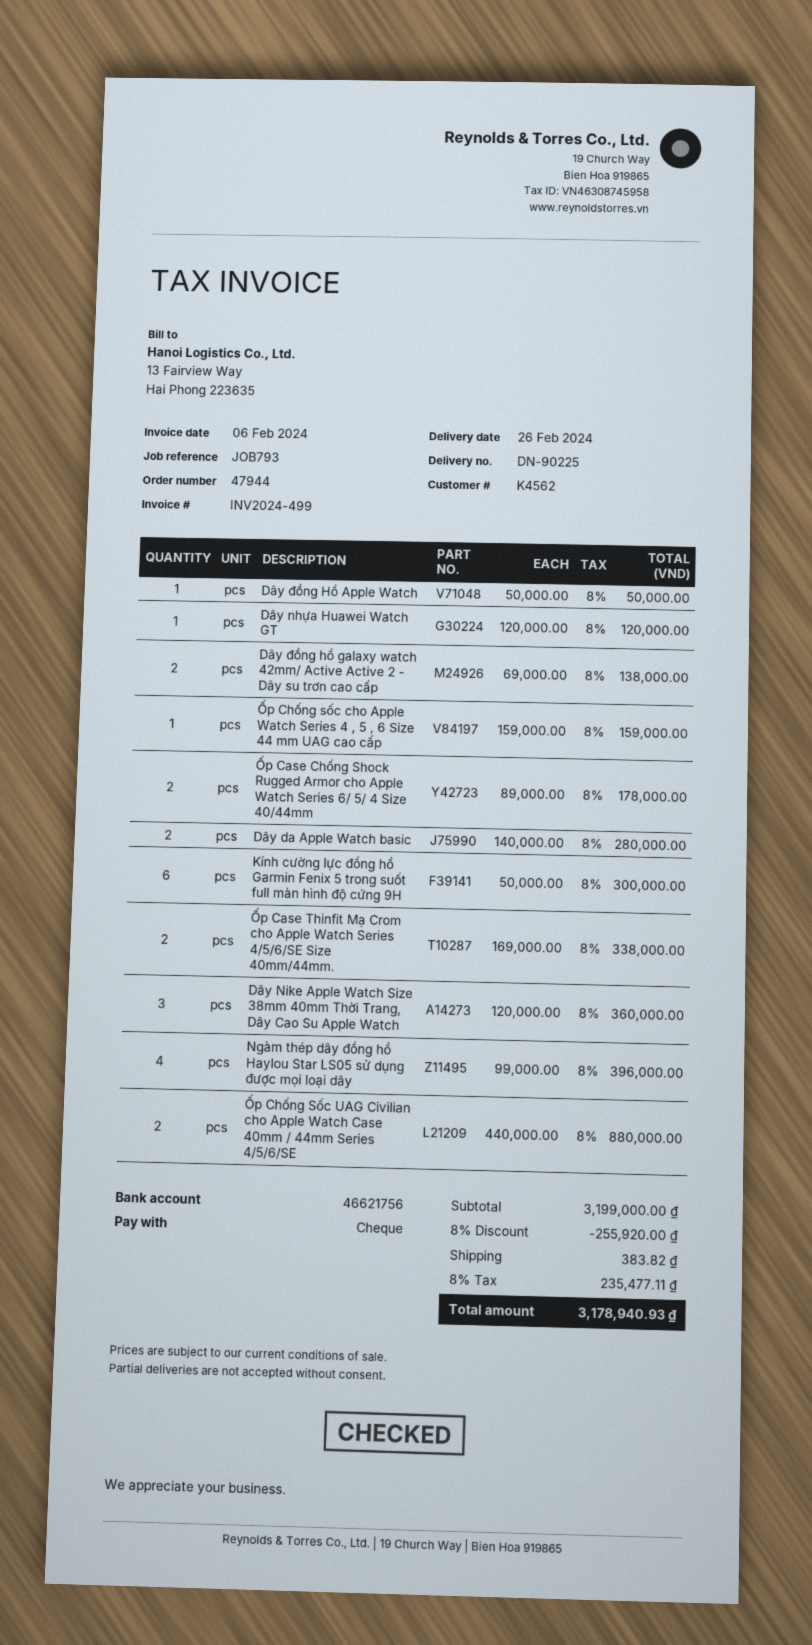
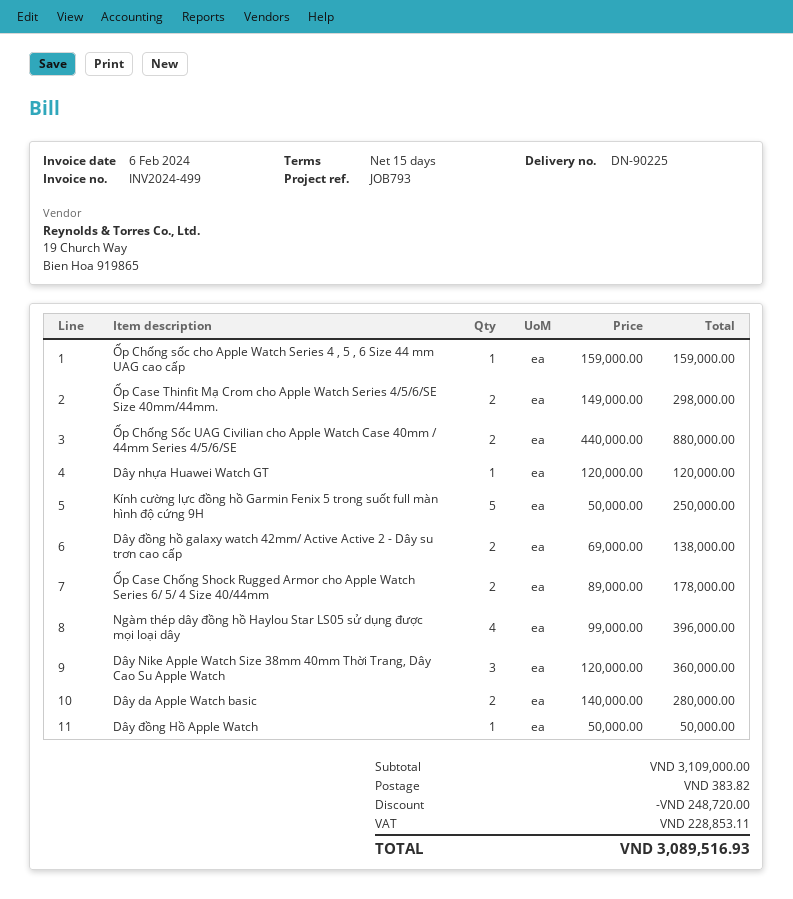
Kính cường lực đồng hồ Garmin Fenix 5 trong suốt full màn hình độ cứng 9H: 6 x 50000.00 = 300000.00 -> 5 x 50000.00 = 250000.00
Ốp Case Thinfit Mạ Crom cho Apple Watch Series 4/5/6/SE Size 40mm/44mm.: 2 x 169000.00 = 338000.00 -> 2 x 149000.00 = 298000.00
subtotal: 3199000.00 -> 3109000.00
discount: 255920.00 -> 248720.00
tax: 235477.11 -> 228853.11
total: 3178940.93 -> 3089516.93

